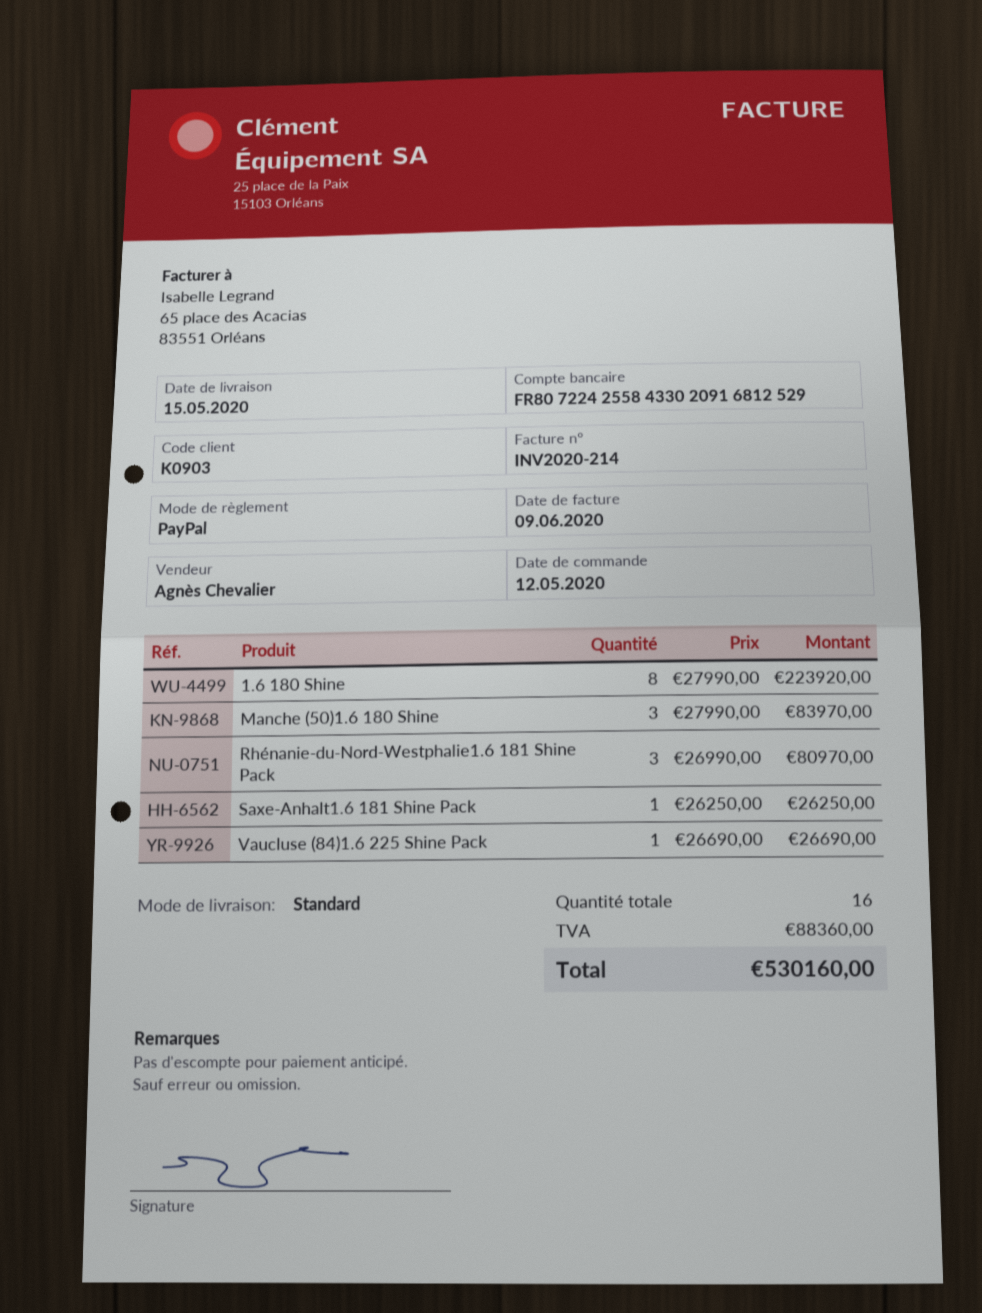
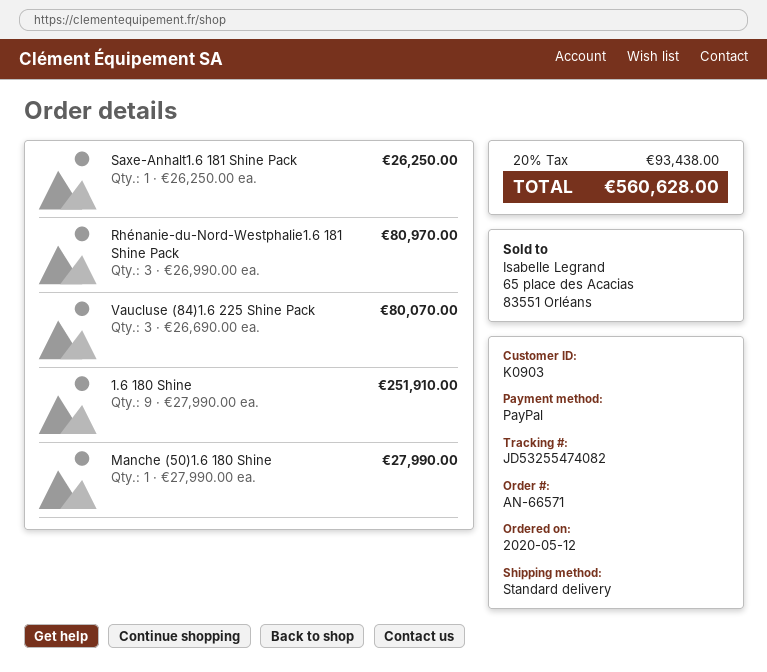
1.6 180 Shine: 8 x 27990.00 = 223920.00 -> 9 x 27990.00 = 251910.00
Manche (50)1.6 180 Shine: 3 x 27990.00 = 83970.00 -> 1 x 27990.00 = 27990.00
Vaucluse (84)1.6 225 Shine Pack: 1 x 26690.00 = 26690.00 -> 3 x 26690.00 = 80070.00
tax: 88360.00 -> 93438.00
total: 530160.00 -> 560628.00

